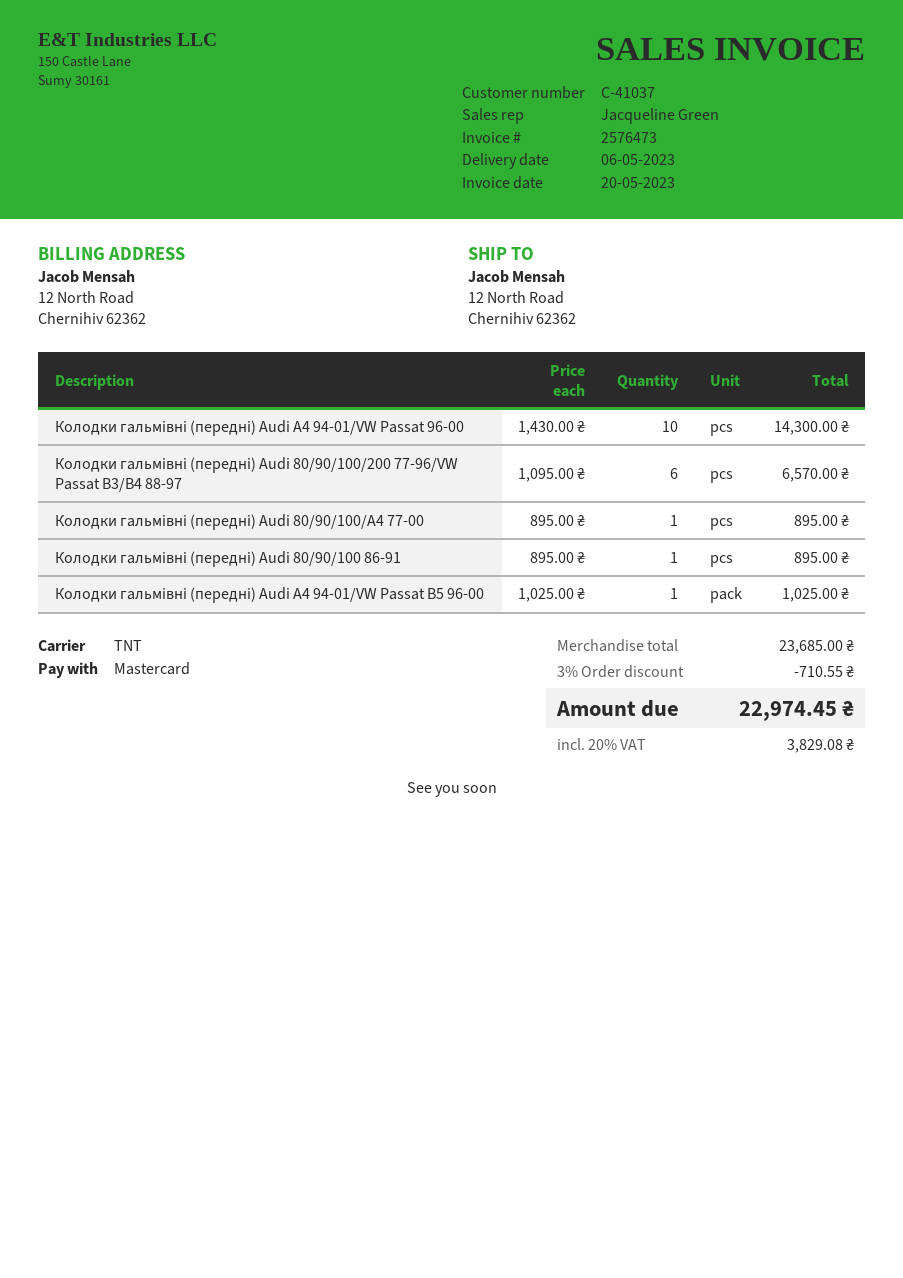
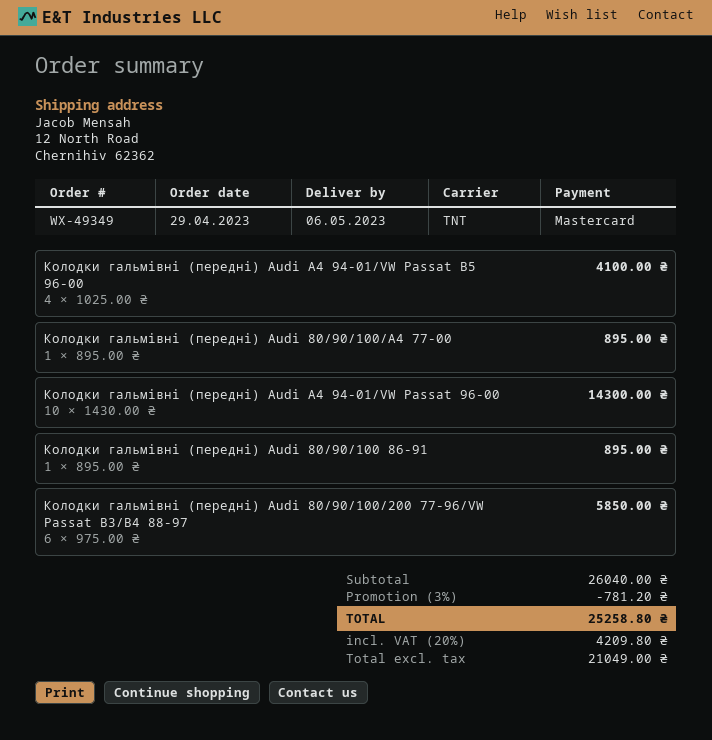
Колодки гальмівні (передні) Audi 80/90/100/200 77-96/VW Passat B3/B4 88-97: 6 x 1095.00 = 6570.00 -> 6 x 975.00 = 5850.00
Колодки гальмівні (передні) Audi A4 94-01/VW Passat B5 96-00: 1 x 1025.00 = 1025.00 -> 4 x 1025.00 = 4100.00
subtotal: 23685.00 -> 26040.00
discount: 3% = 710.55 -> 3% = 781.20
tax: 20% = 3829.08 -> 20% = 4209.80
total: 22974.45 -> 25258.80

